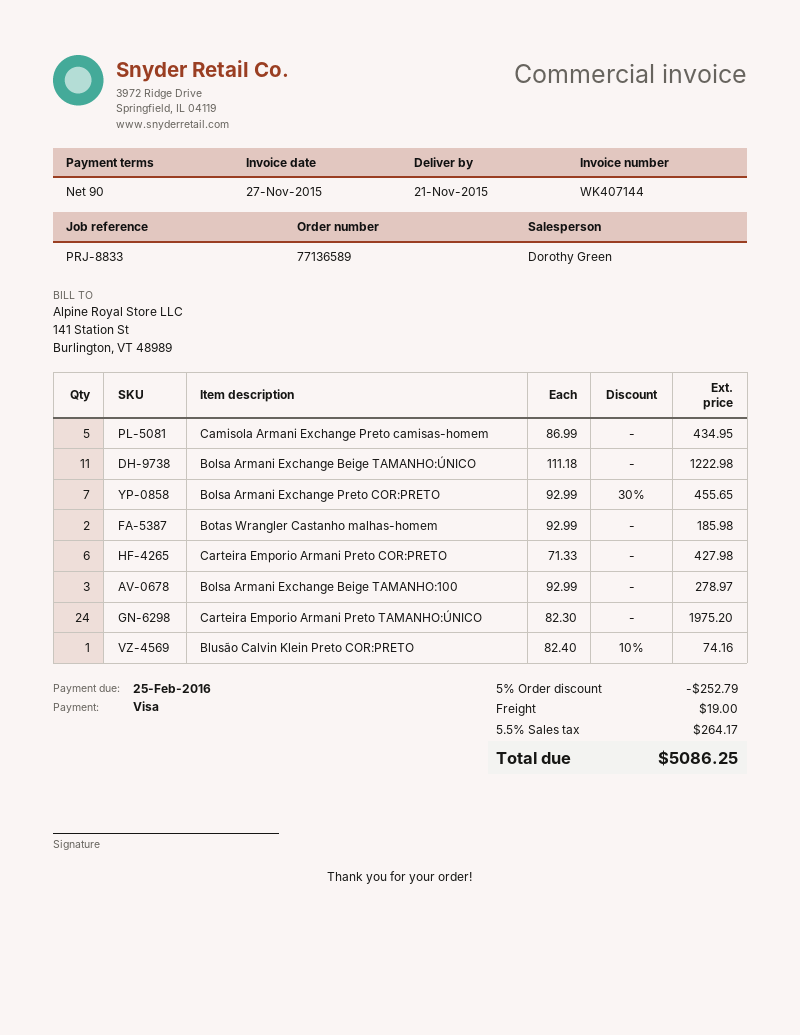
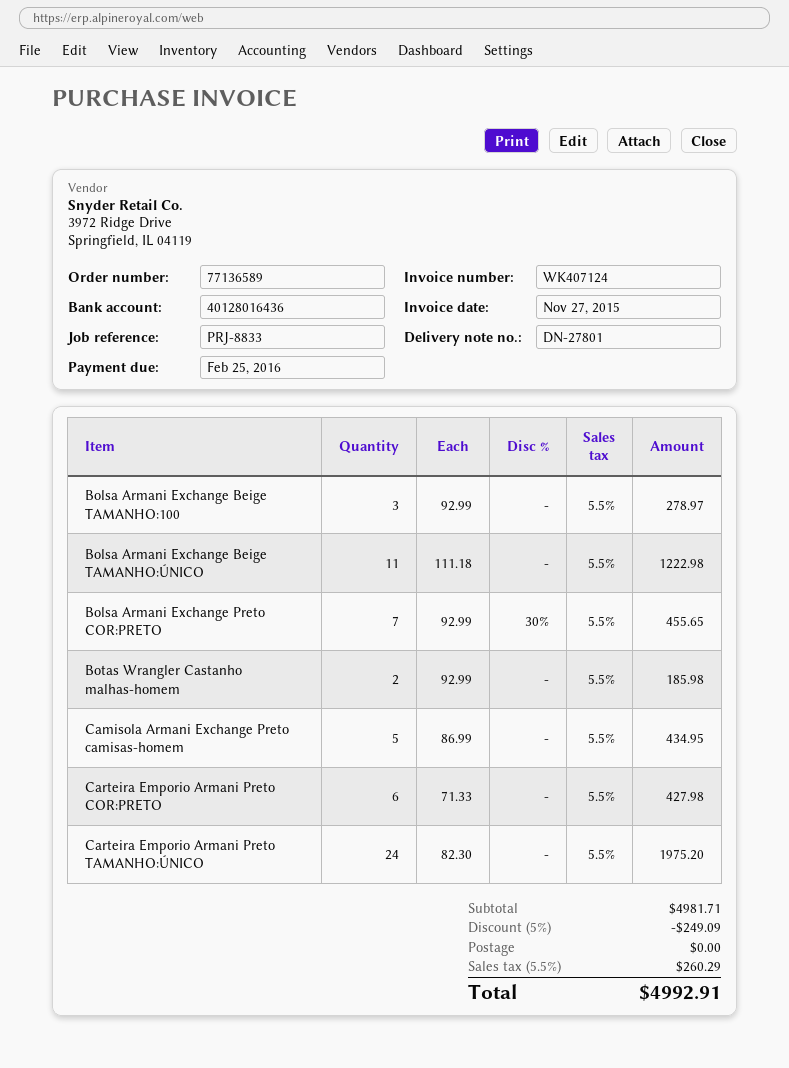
invoice number: WK407144 -> WK407124
Blusão Calvin Klein Preto COR:PRETO: 1 x 82.40 - 10% = 74.16 -> none
discount: 5% = 252.79 -> 5% = 249.09
shipping: 19.00 -> 0.00
tax: 5.5% = 264.17 -> 5.5% = 260.29
total: 5086.25 -> 4992.91

